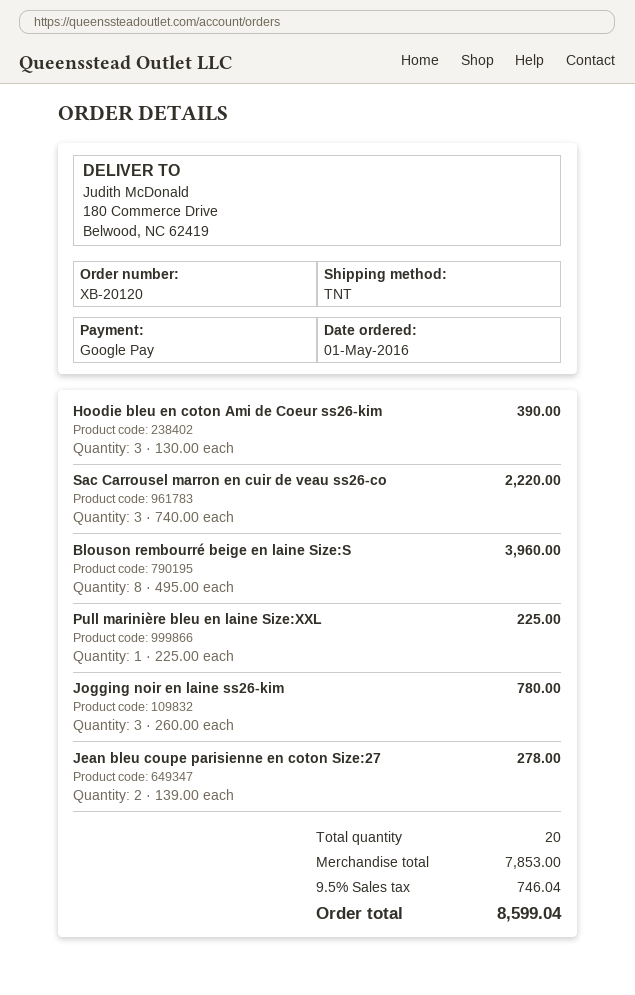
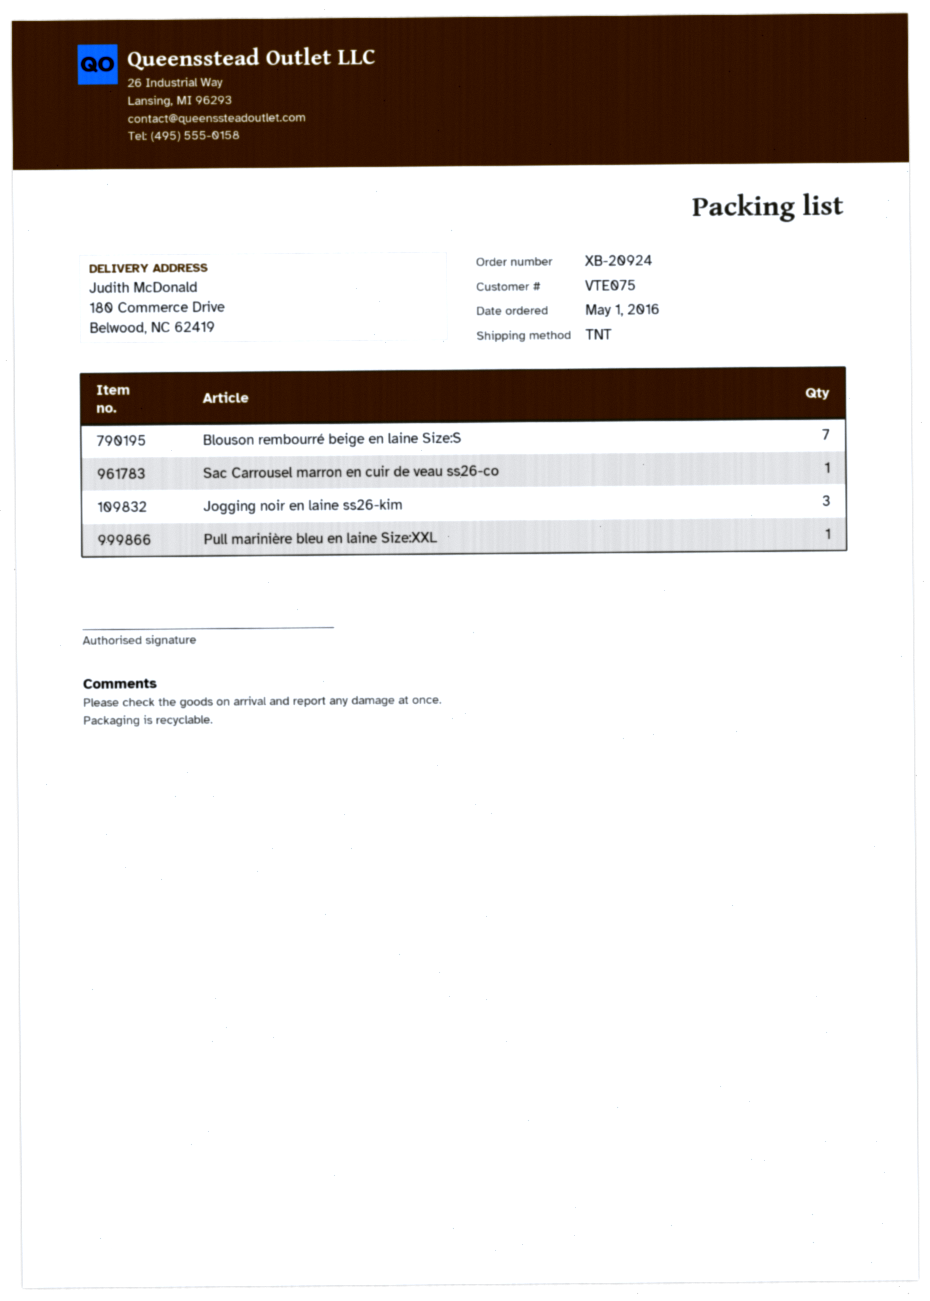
order number: XB-20120 -> XB-20924
Hoodie bleu en coton Ami de Coeur ss26-kim: 3 -> none
Sac Carrousel marron en cuir de veau ss26-co: 3 -> 1
Blouson rembourré beige en laine Size:S: 8 -> 7
Jean bleu coupe parisienne en coton Size:27: 2 -> none

